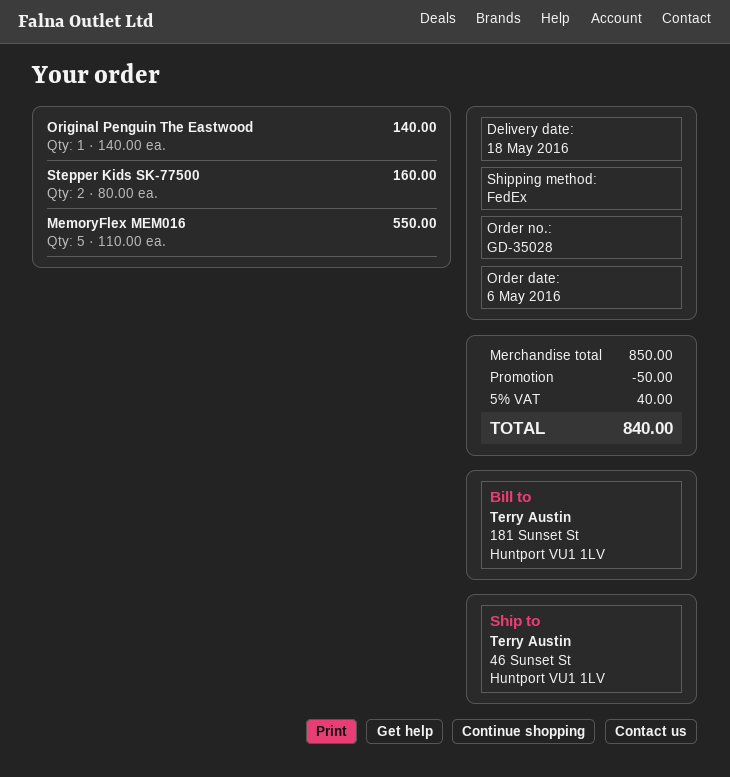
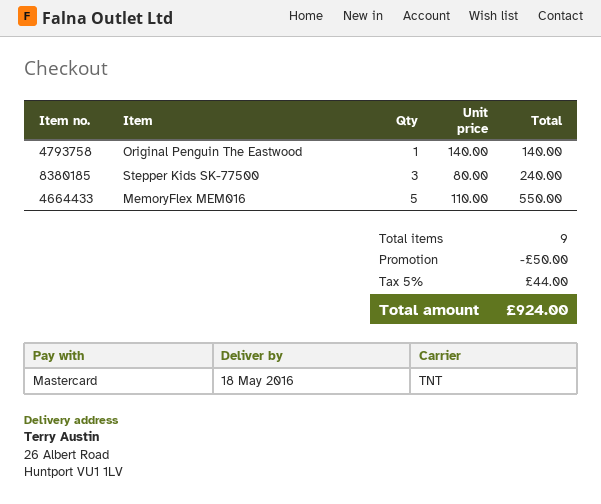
shipping method: FedEx -> TNT
ship to: 46 Sunset St, Huntport VU1 1LV -> 26 Albert Road, Huntport VU1 1LV
Stepper Kids SK-77500: 2 x 80.00 = 160.00 -> 3 x 80.00 = 240.00
tax: 5% = 40.00 -> 5% = 44.00
total: 840.00 -> 924.00

